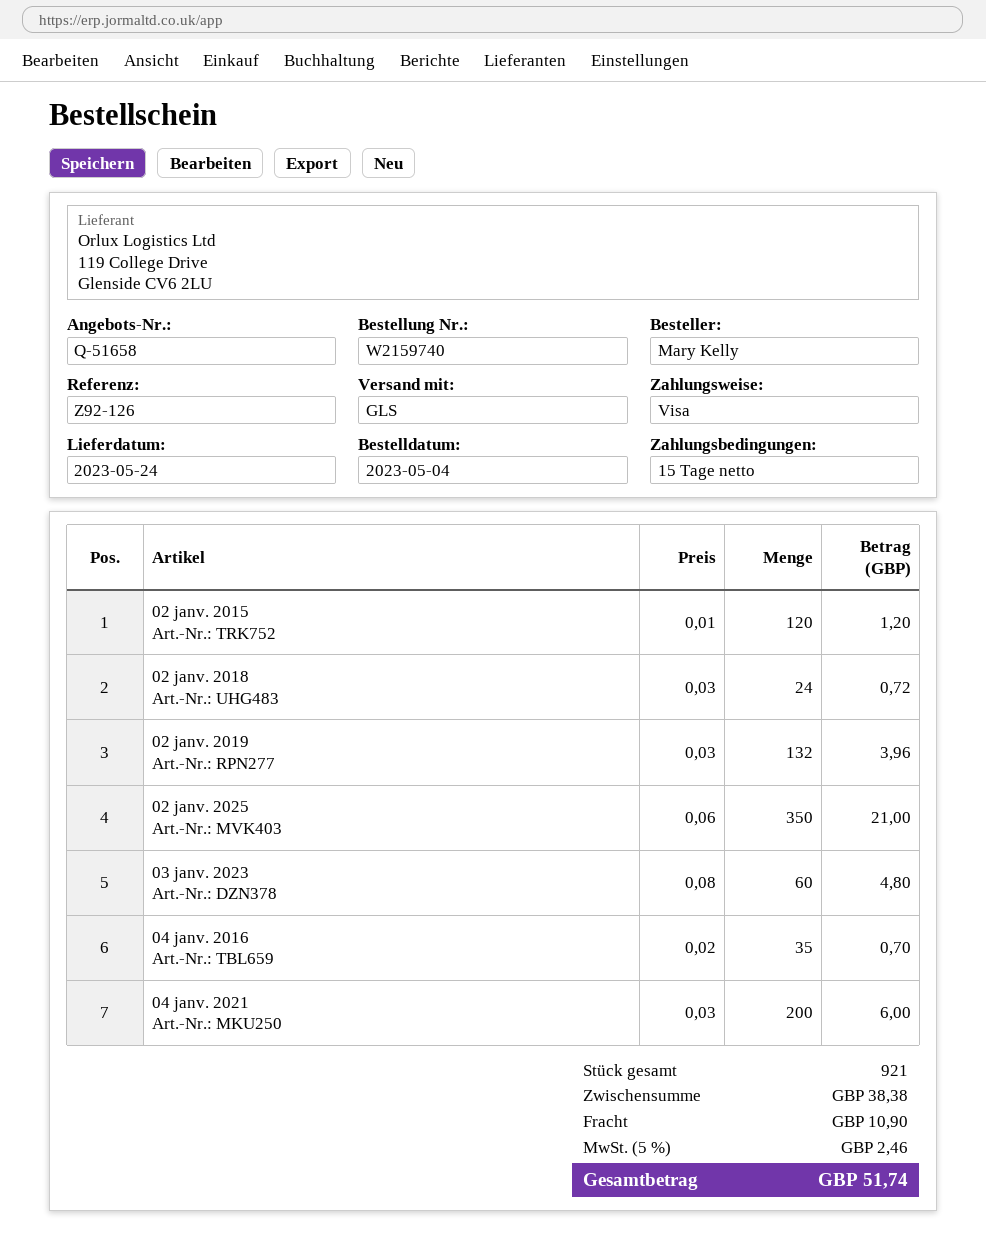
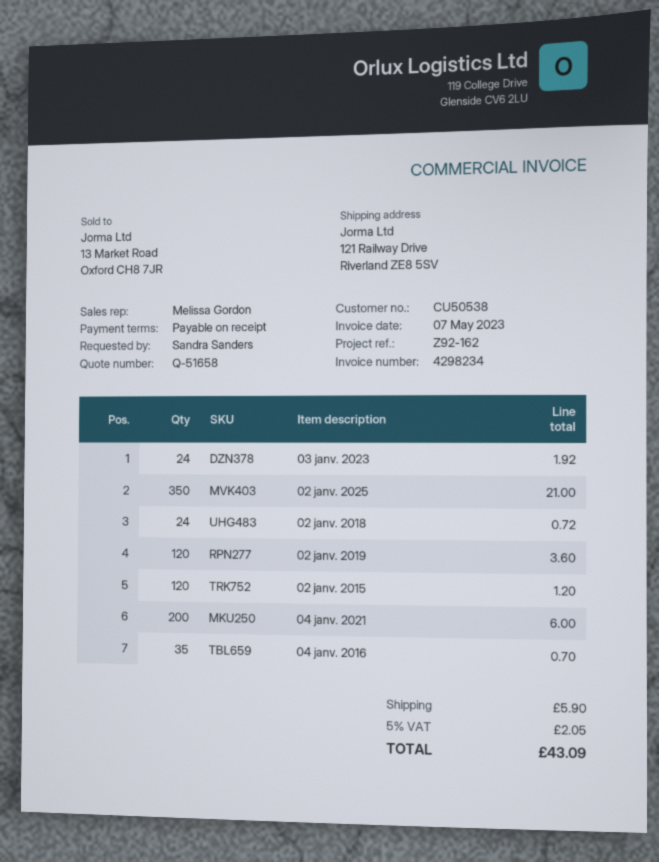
payment terms: 15 days -> on receipt
reference: Z92-126 -> Z92-162
ordered by: Mary Kelly -> Sandra Sanders
02 janv. 2019: 132 for 3.96 -> 120 for 3.60
03 janv. 2023: 60 for 4.80 -> 24 for 1.92
shipping: 10.90 -> 5.90
tax: 5% = 2.46 -> 5% = 2.05
total: 51.74 -> 43.09

